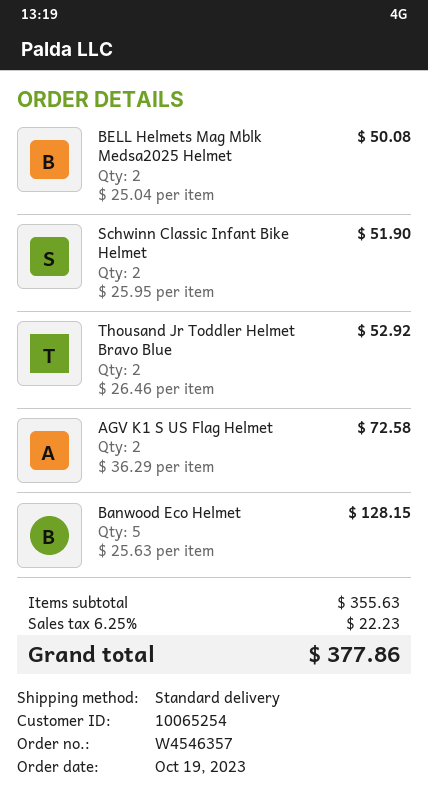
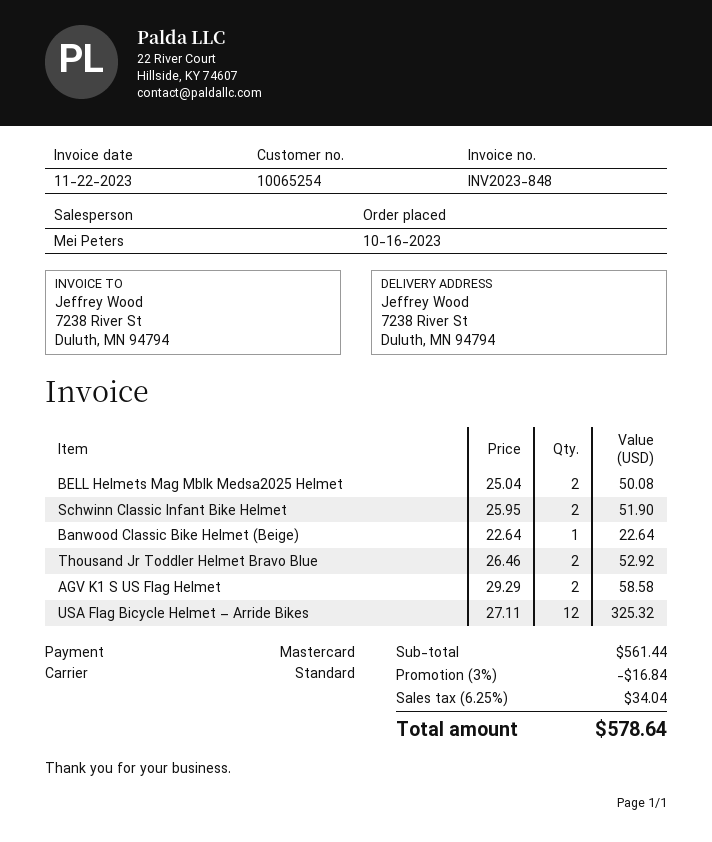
order date: 2023-10-19 -> 2023-10-16
AGV K1 S US Flag Helmet: 2 x 36.29 = 72.58 -> 2 x 29.29 = 58.58
Banwood Eco Helmet: 5 x 25.63 = 128.15 -> none
Banwood Classic Bike Helmet (Beige): none -> 1 x 22.64 = 22.64
USA Flag Bicycle Helmet – Arride Bikes: none -> 12 x 27.11 = 325.32
subtotal: 355.63 -> 561.44
discount: none -> 3% = 16.84
tax: 6.25% = 22.23 -> 6.25% = 34.04
total: 377.86 -> 578.64

